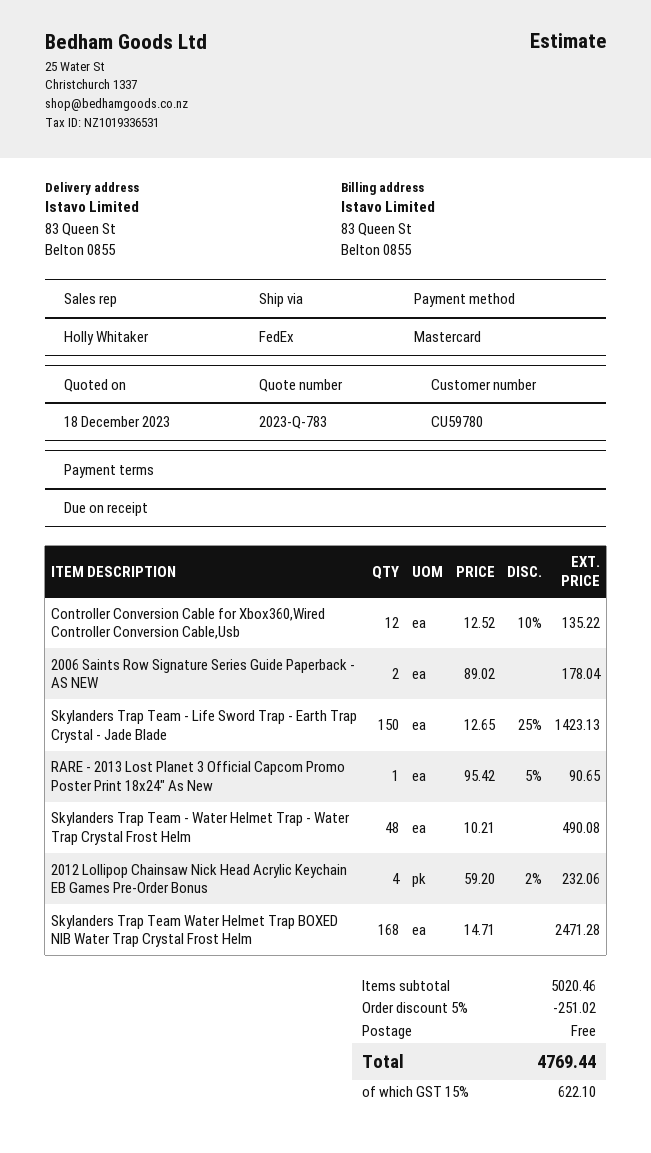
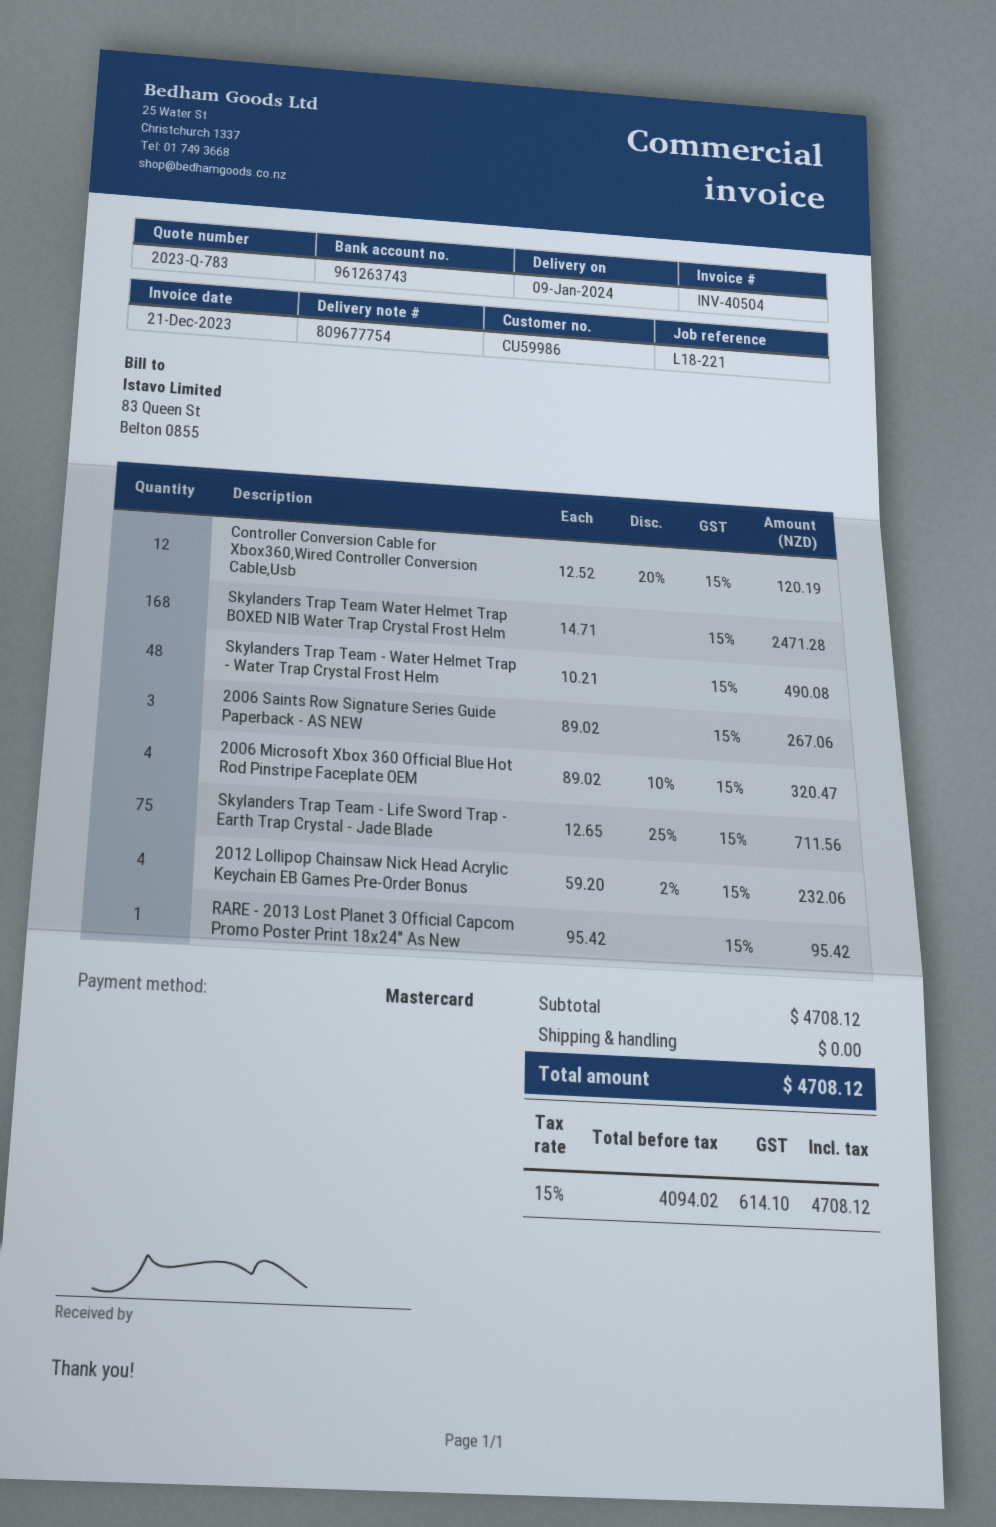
customer number: CU59780 -> CU59986
Controller Conversion Cable for Xbox360,Wired Controller Conversion Cable,Usb: 12 x 12.52 - 10% = 135.22 -> 12 x 12.52 - 20% = 120.19
2006 Saints Row Signature Series Guide Paperback - AS NEW: 2 x 89.02 = 178.04 -> 3 x 89.02 = 267.06
Skylanders Trap Team - Life Sword Trap - Earth Trap Crystal - Jade Blade: 150 x 12.65 - 25% = 1423.13 -> 75 x 12.65 - 25% = 711.56
RARE - 2013 Lost Planet 3 Official Capcom Promo Poster Print 18x24" As New: 1 x 95.42 - 5% = 90.65 -> 1 x 95.42 = 95.42
2006 Microsoft Xbox 360 Official Blue Hot Rod Pinstripe Faceplate OEM: none -> 4 x 89.02 - 10% = 320.47
subtotal: 5020.46 -> 4708.12
discount: 5% = 251.02 -> none
tax: 15% = 622.10 -> 15% = 614.10
total: 4769.44 -> 4708.12

